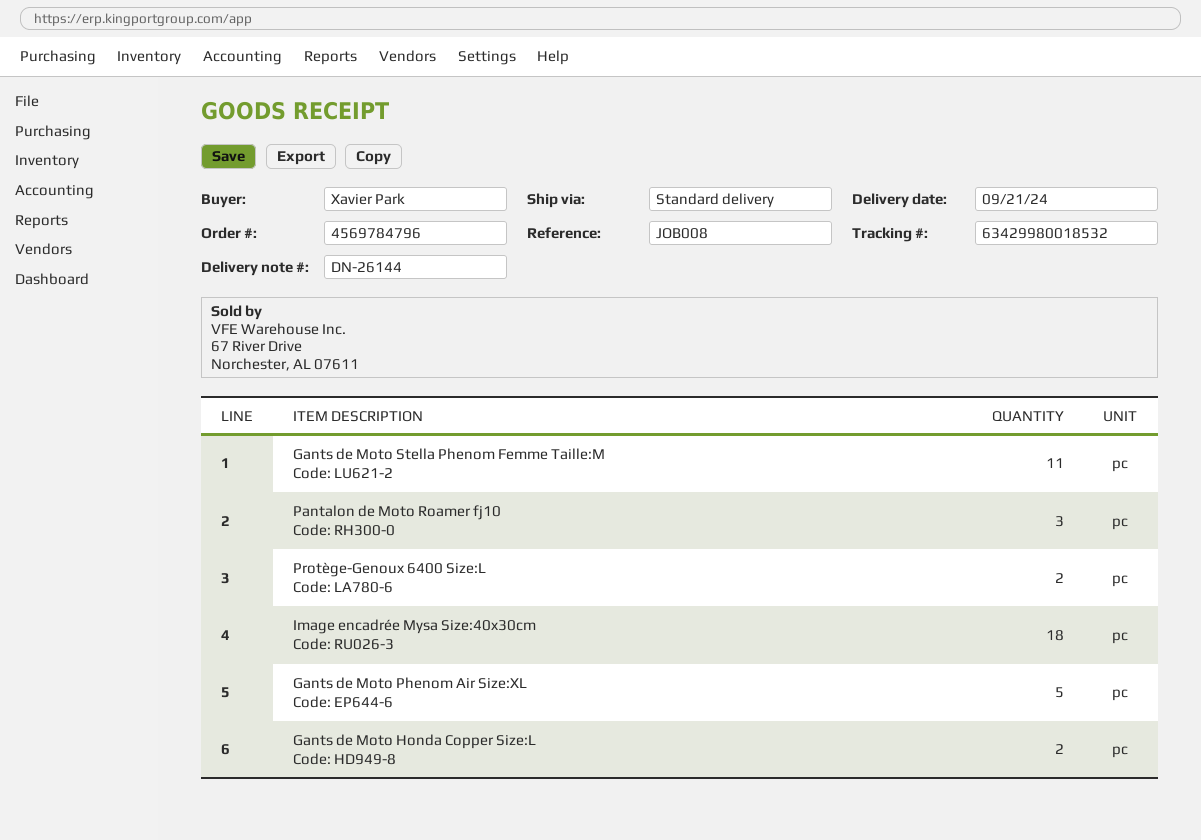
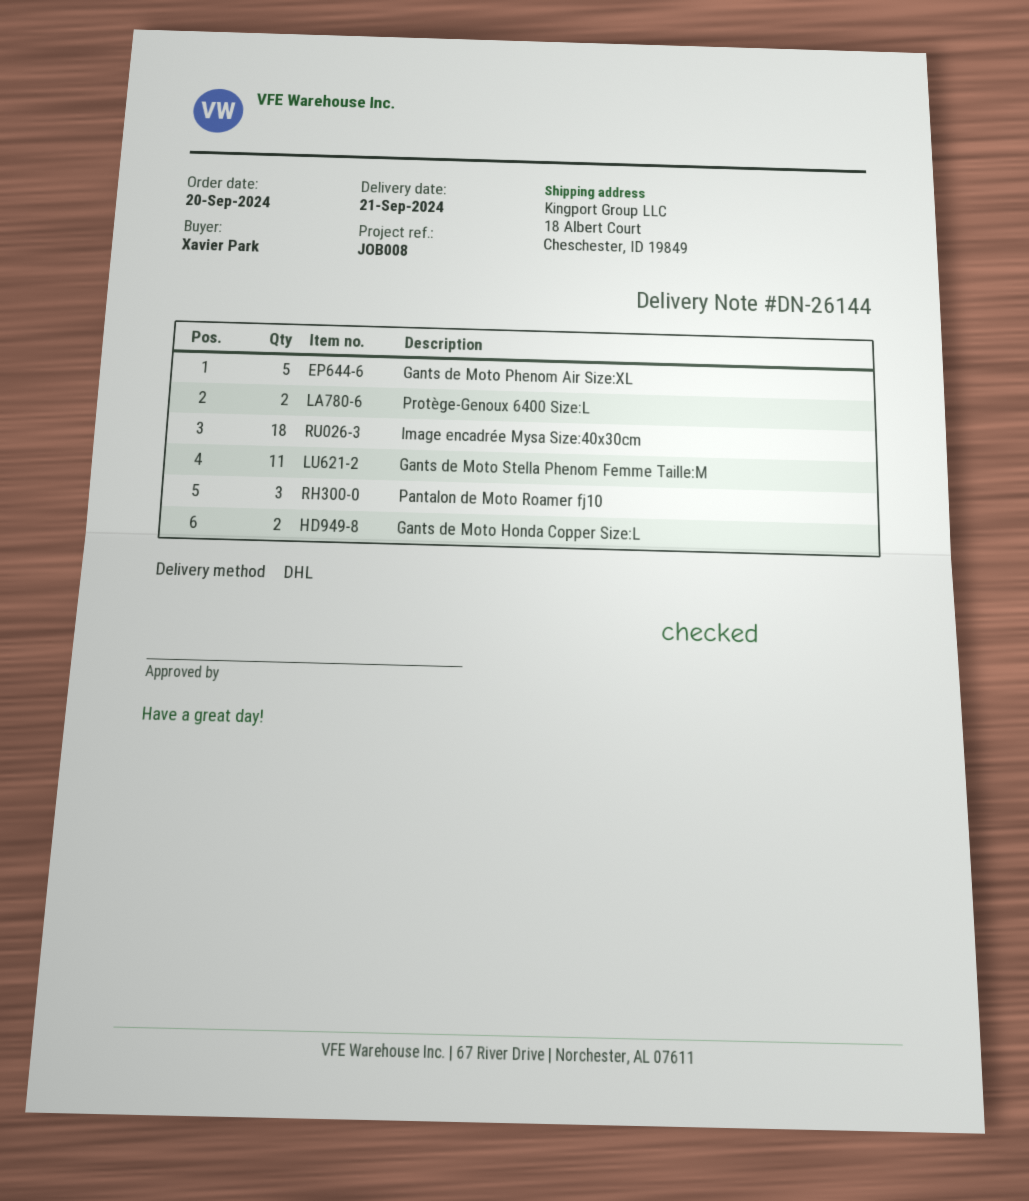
shipping method: standard -> DHL

